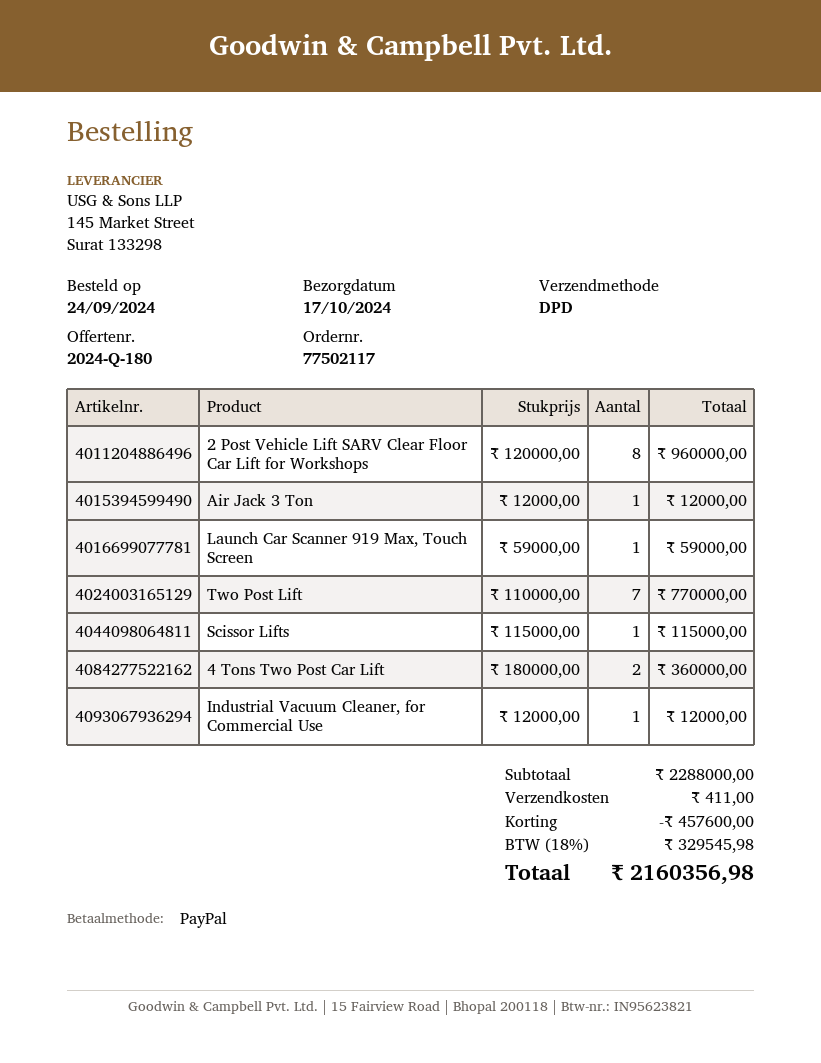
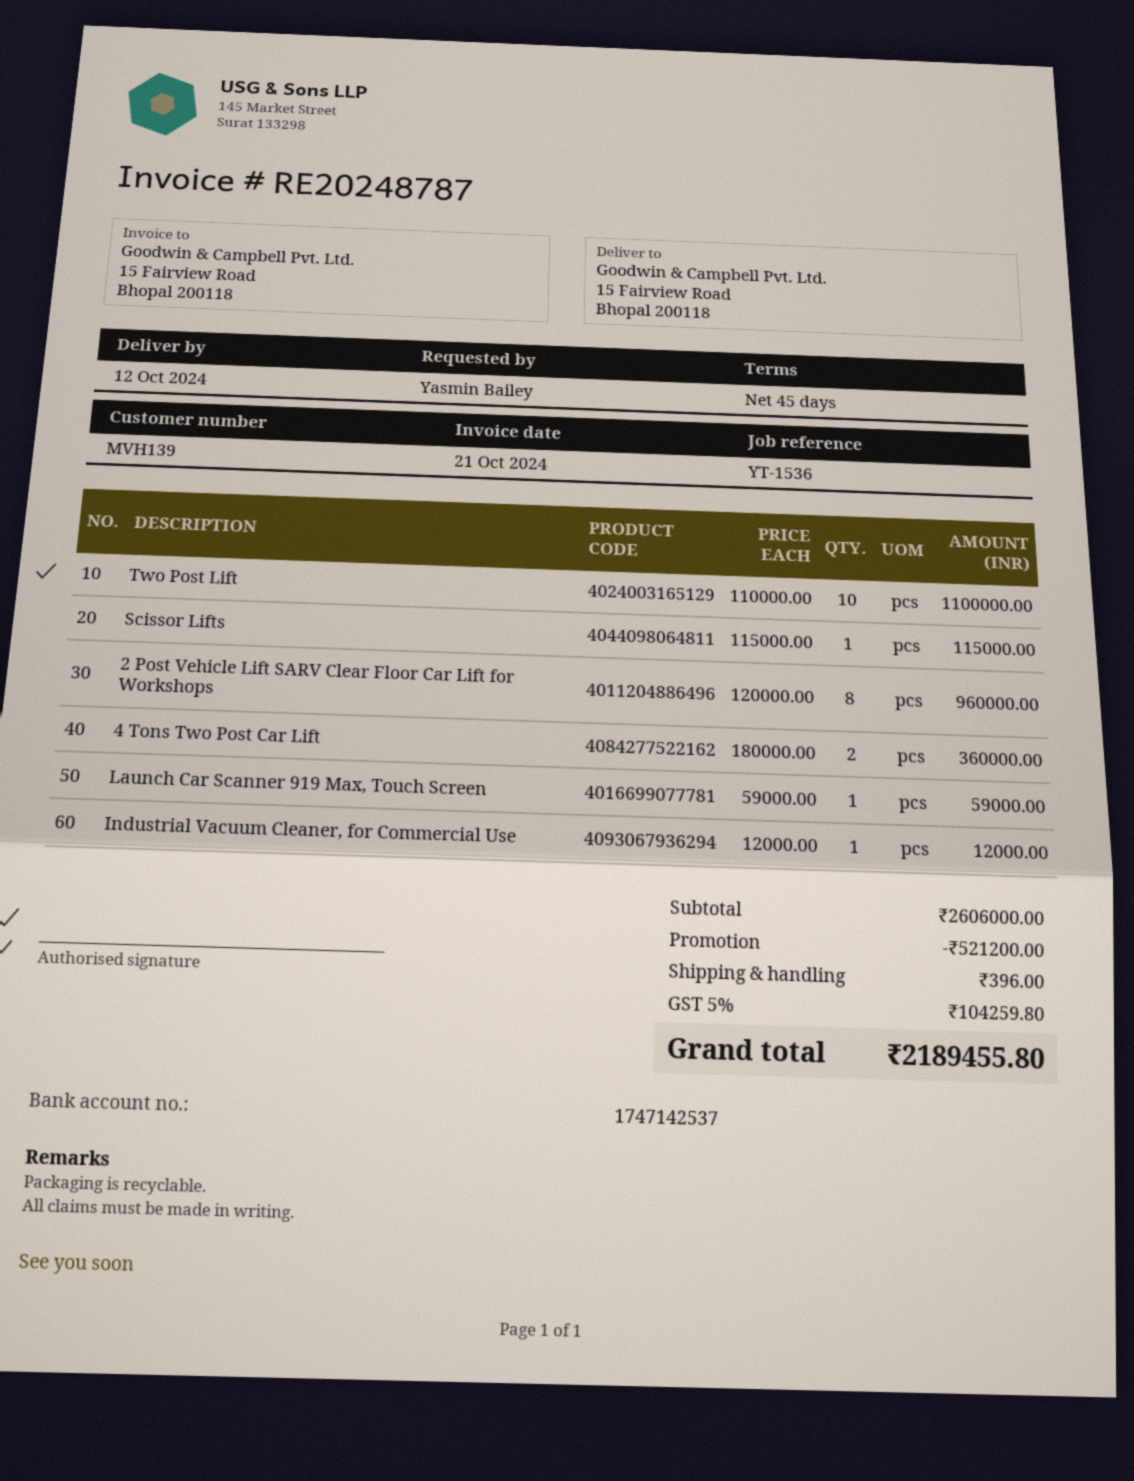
delivery date: 2024-10-17 -> 2024-10-12
Air Jack 3 Ton: 1 x 12000.00 = 12000.00 -> none
Two Post Lift: 7 x 110000.00 = 770000.00 -> 10 x 110000.00 = 1100000.00
subtotal: 2288000.00 -> 2606000.00
discount: 457600.00 -> 521200.00
shipping: 411.00 -> 396.00
tax: 18% = 329545.98 -> 5% = 104259.80
total: 2160356.98 -> 2189455.80

